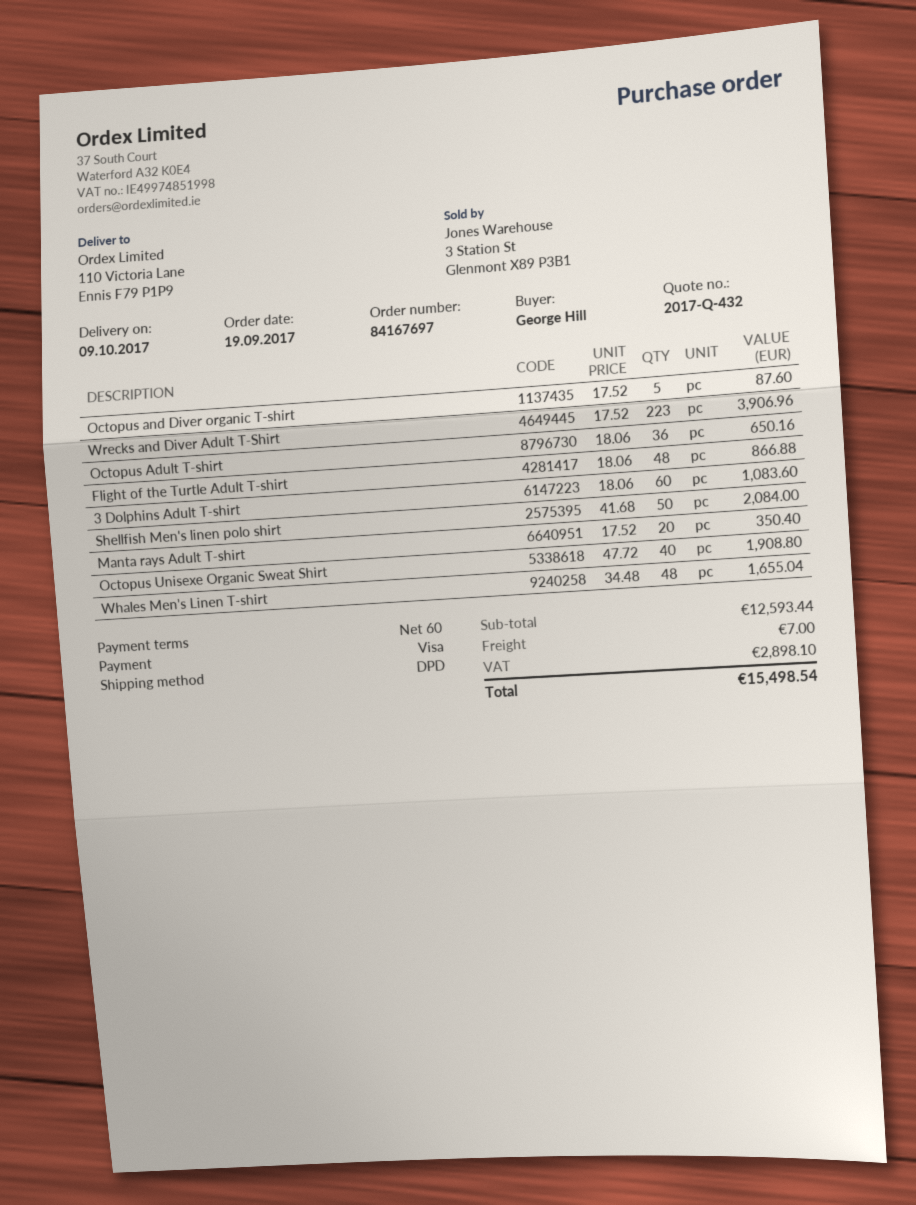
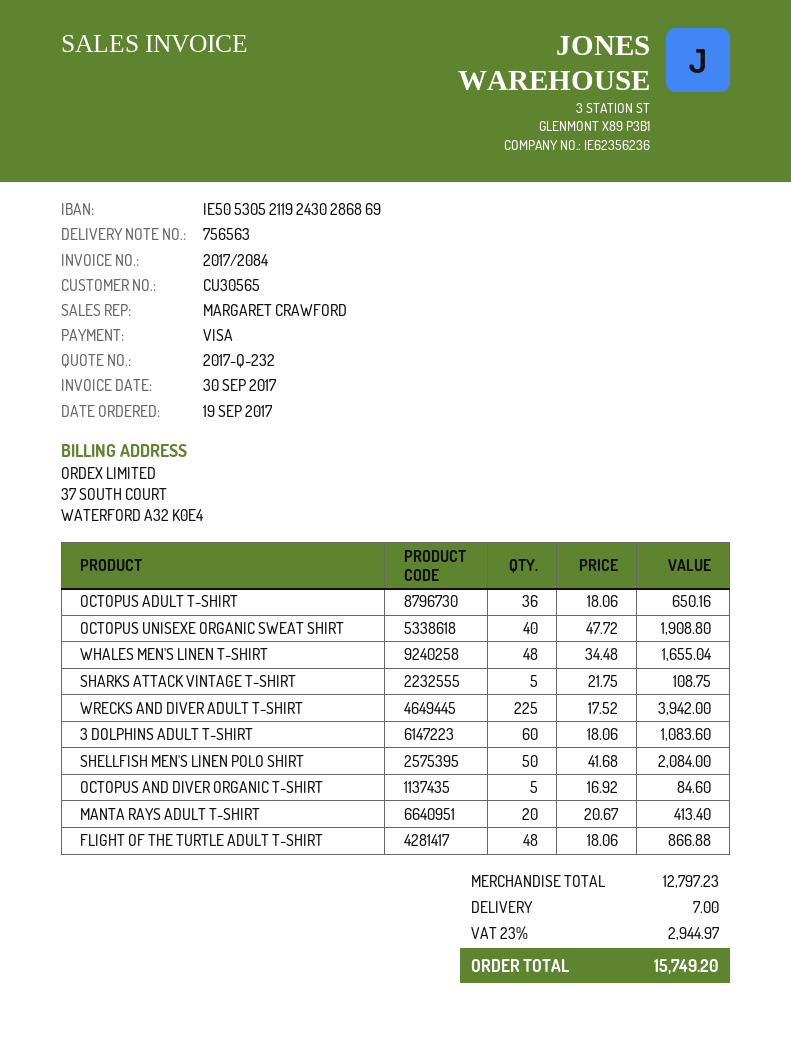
quote number: 2017-Q-432 -> 2017-Q-232
Octopus and Diver organic T-shirt: 5 x 17.52 = 87.60 -> 5 x 16.92 = 84.60
Wrecks and Diver Adult T-Shirt: 223 x 17.52 = 3906.96 -> 225 x 17.52 = 3942.00
Manta rays Adult T-shirt: 20 x 17.52 = 350.40 -> 20 x 20.67 = 413.40
SHARKS ATTACK VINTAGE T-SHIRT: none -> 5 x 21.75 = 108.75
subtotal: 12593.44 -> 12797.23
tax: 2898.10 -> 2944.97
total: 15498.54 -> 15749.20

